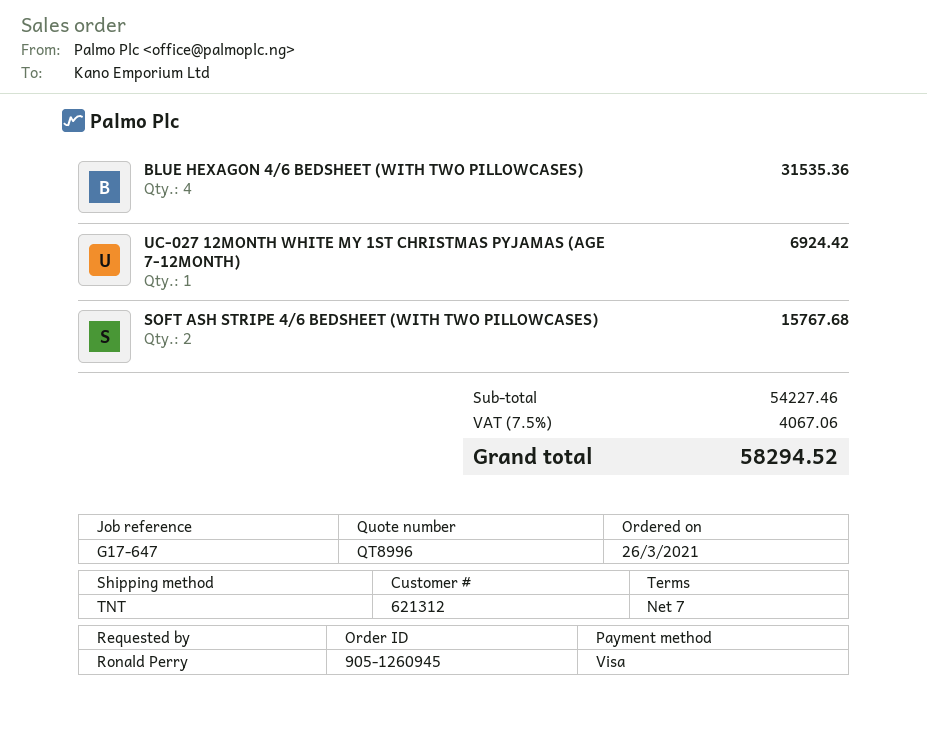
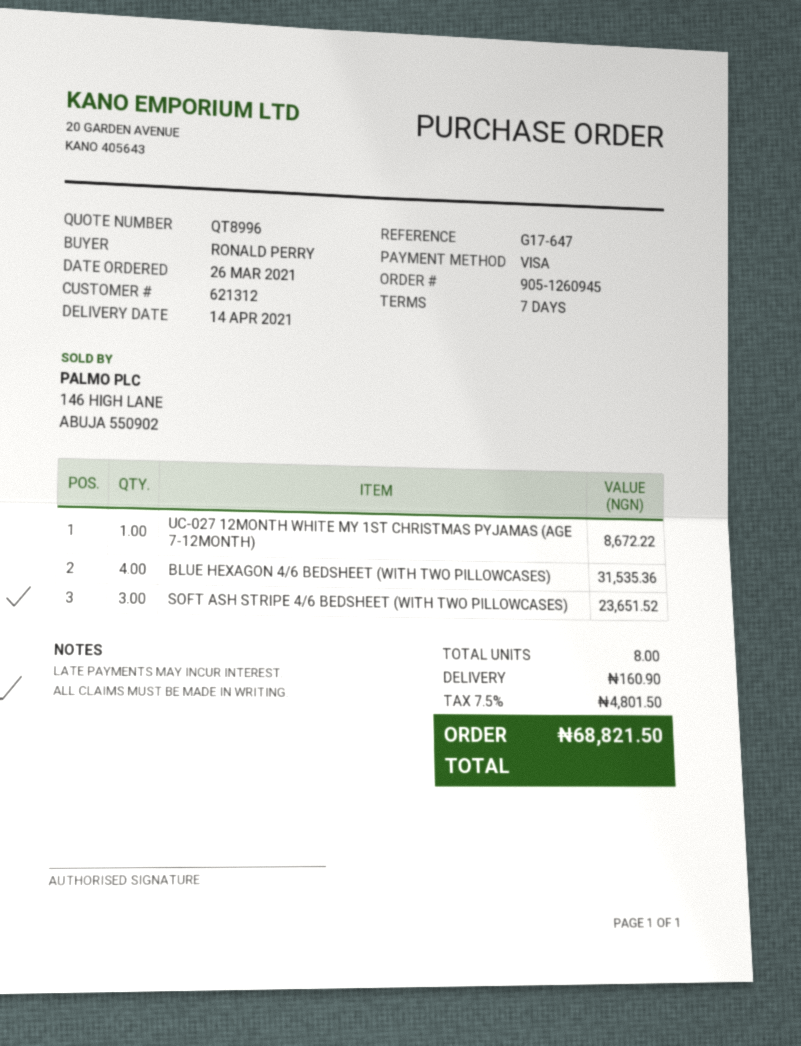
UC-027 12MONTH WHITE MY 1ST CHRISTMAS PYJAMAS (AGE 7-12MONTH): 1 for 6924.42 -> 1 for 8672.22
SOFT ASH STRIPE 4/6 BEDSHEET (WITH TWO PILLOWCASES): 2 for 15767.68 -> 3 for 23651.52
shipping: none -> 160.90
tax: 7.5% = 4067.06 -> 7.5% = 4801.50
total: 58294.52 -> 68821.50

